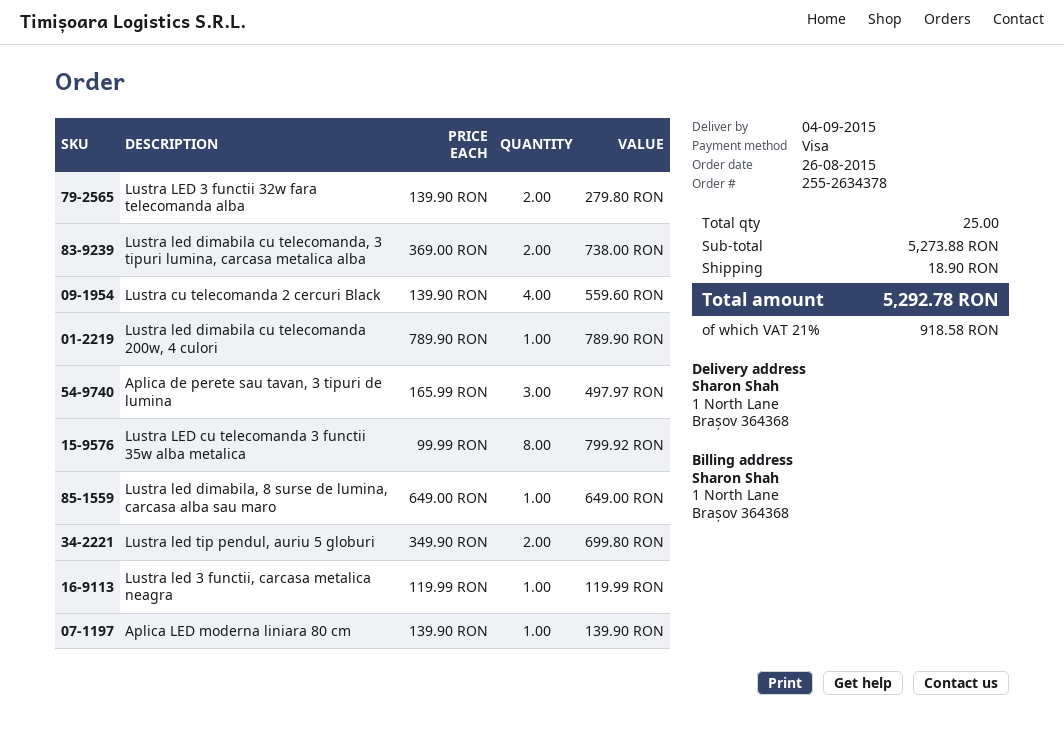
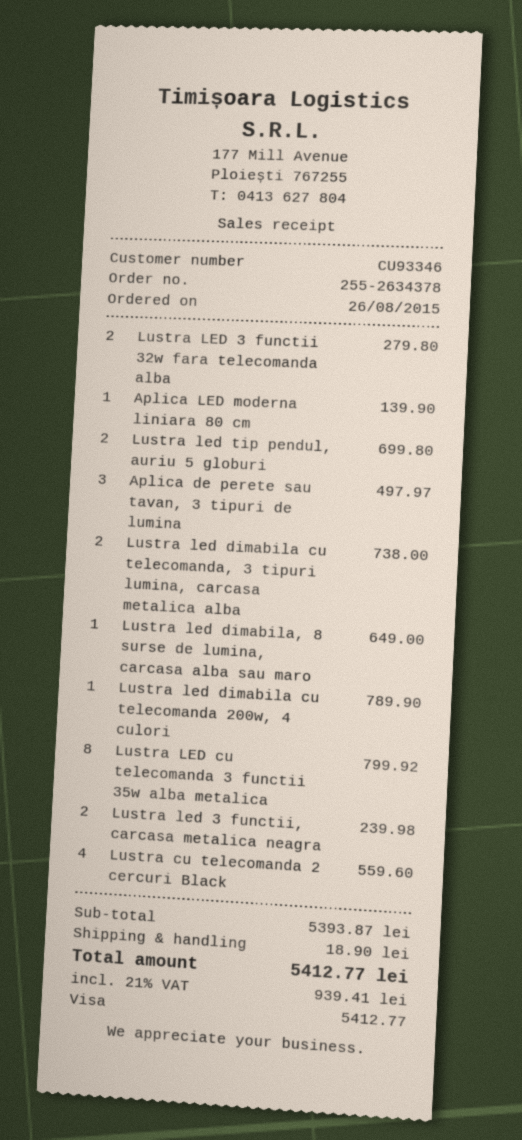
Lustra led 3 functii, carcasa metalica neagra: 1 for 119.99 -> 2 for 239.98
subtotal: 5273.88 -> 5393.87
tax: 21% = 918.58 -> 21% = 939.41
total: 5292.78 -> 5412.77

